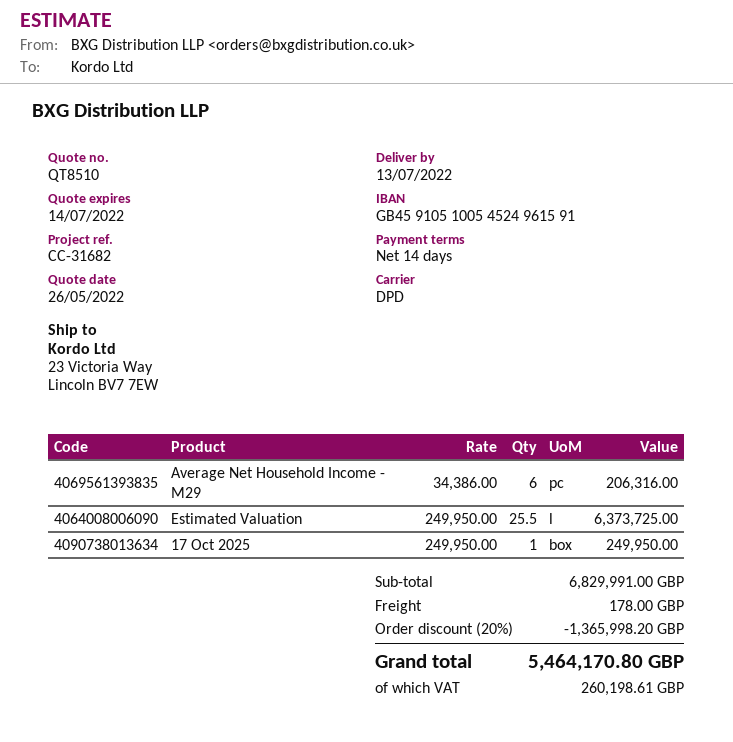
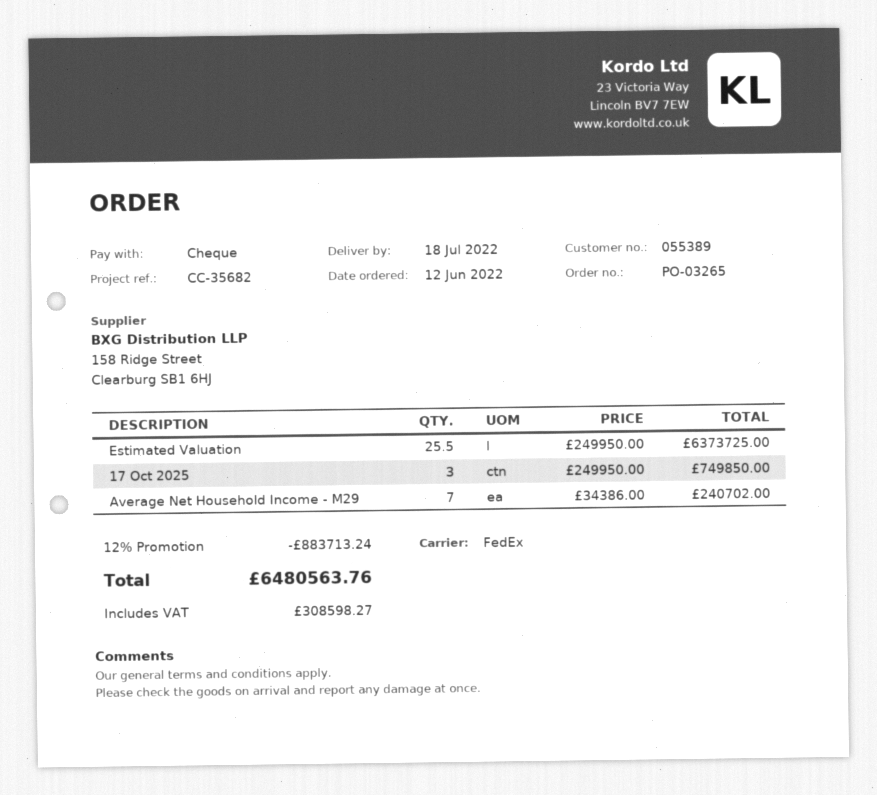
delivery date: 2022-07-13 -> 2022-07-18
reference: CC-31682 -> CC-35682
shipping method: DPD -> FedEx
Average Net Household Income - M29: 6 x 34386.00 = 206316.00 -> 7 x 34386.00 = 240702.00
17 Oct 2025: 1 x 249950.00 = 249950.00 -> 3 x 249950.00 = 749850.00
discount: 20% = 1365998.20 -> 12% = 883713.24
shipping: 178.00 -> none
tax: 260198.61 -> 308598.27
total: 5464170.80 -> 6480563.76

